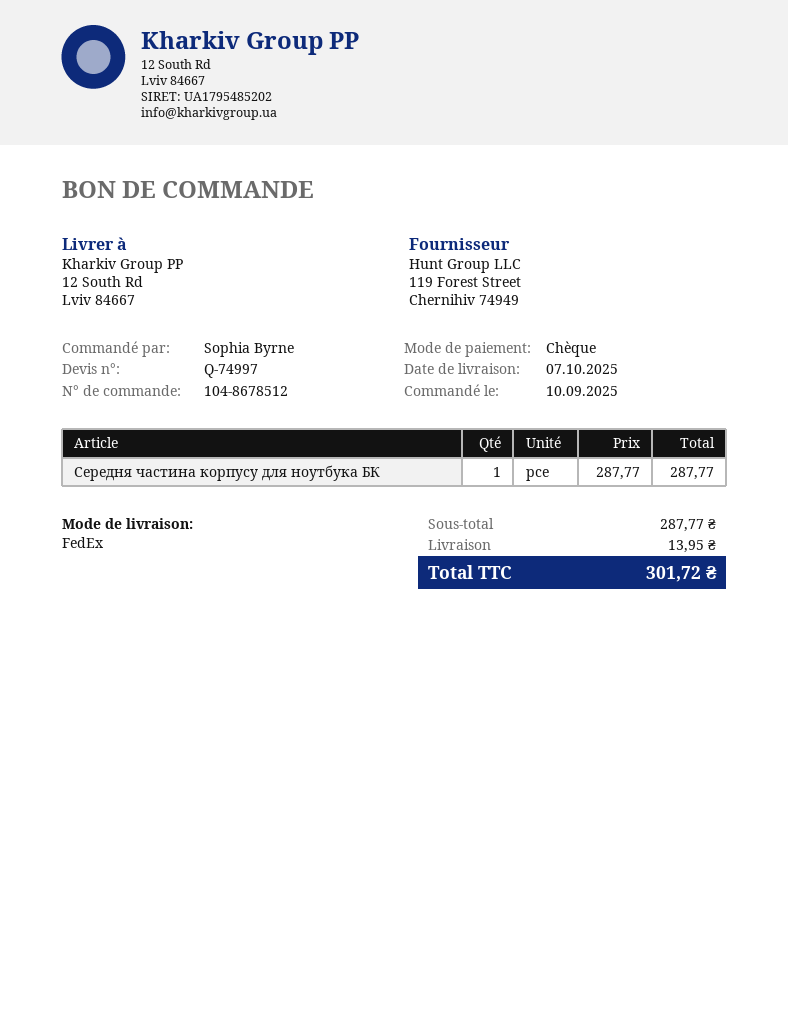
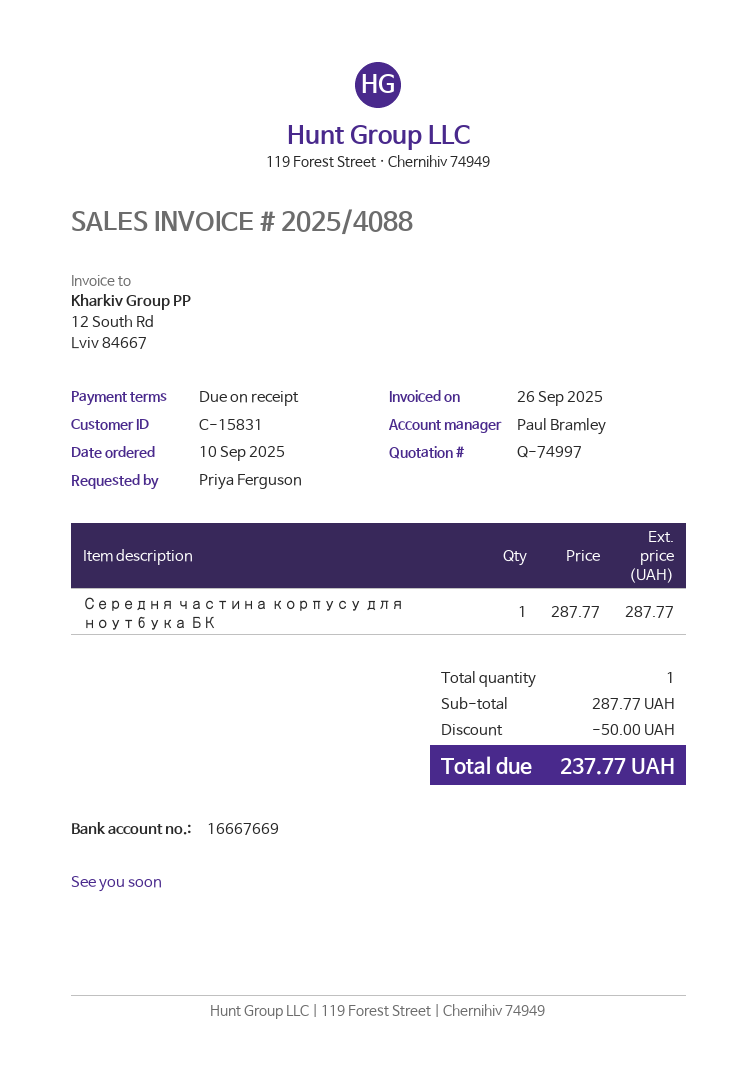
ordered by: Sophia Byrne -> Priya Ferguson
discount: none -> 50.00
shipping: 13.95 -> none
total: 301.72 -> 237.77

